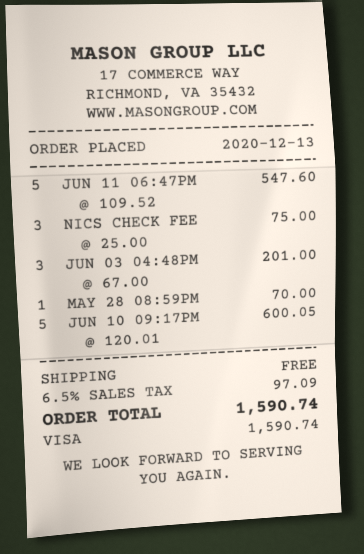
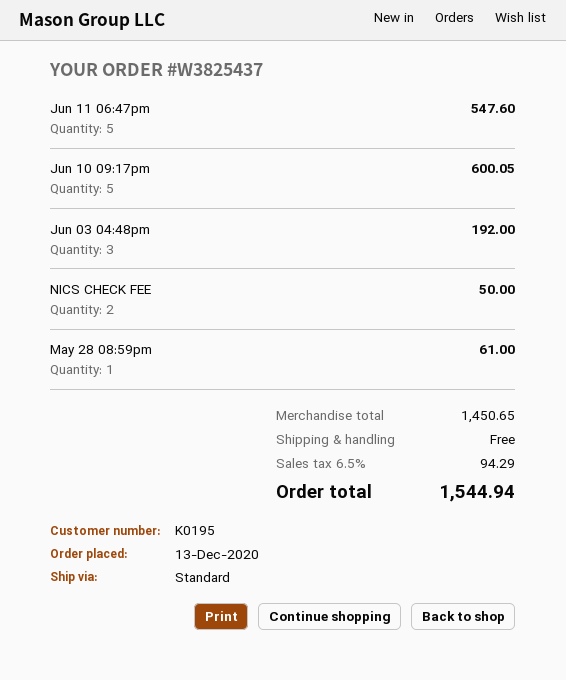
NICS CHECK FEE: 3 for 75.00 -> 2 for 50.00
JUN 03 04:48PM: 3 for 201.00 -> 3 for 192.00
MAY 28 08:59PM: 1 for 70.00 -> 1 for 61.00
tax: 6.5% = 97.09 -> 6.5% = 94.29
total: 1590.74 -> 1544.94

